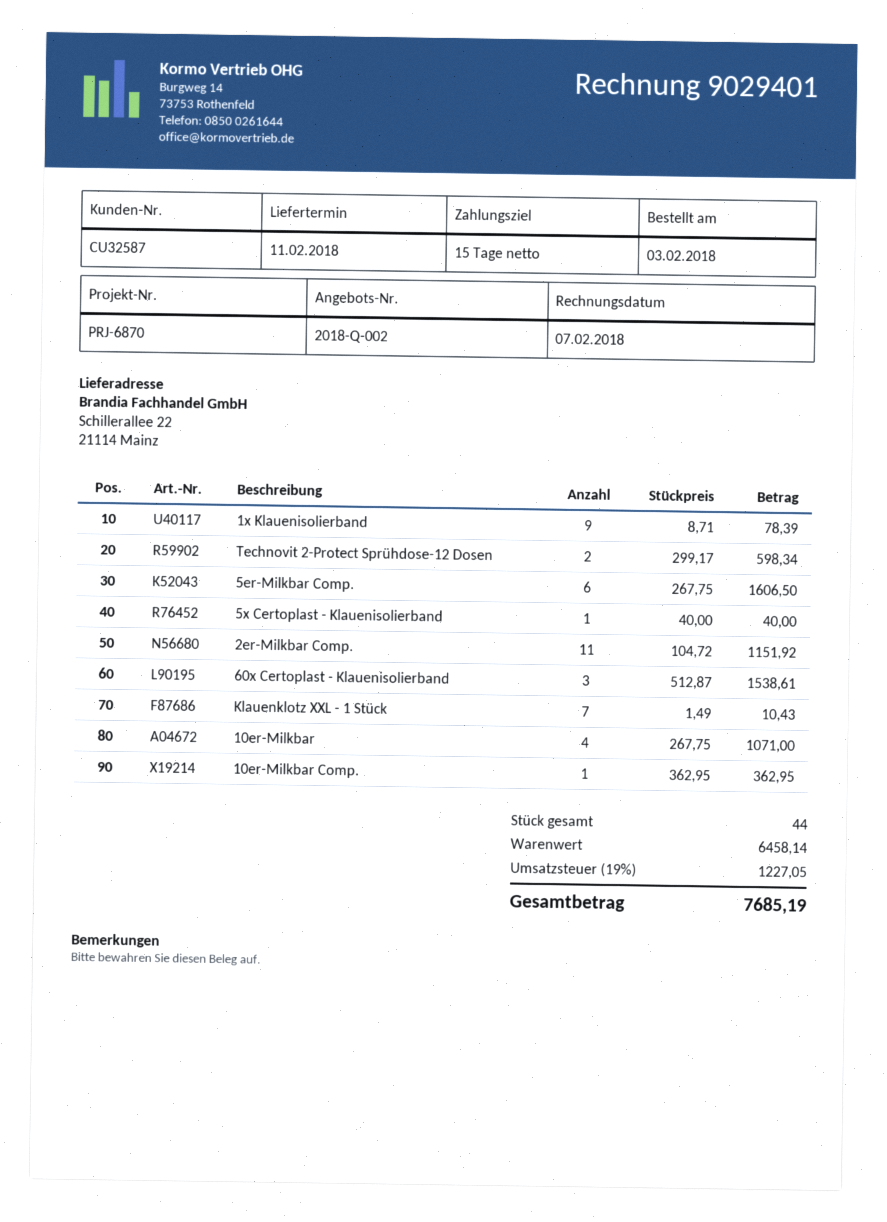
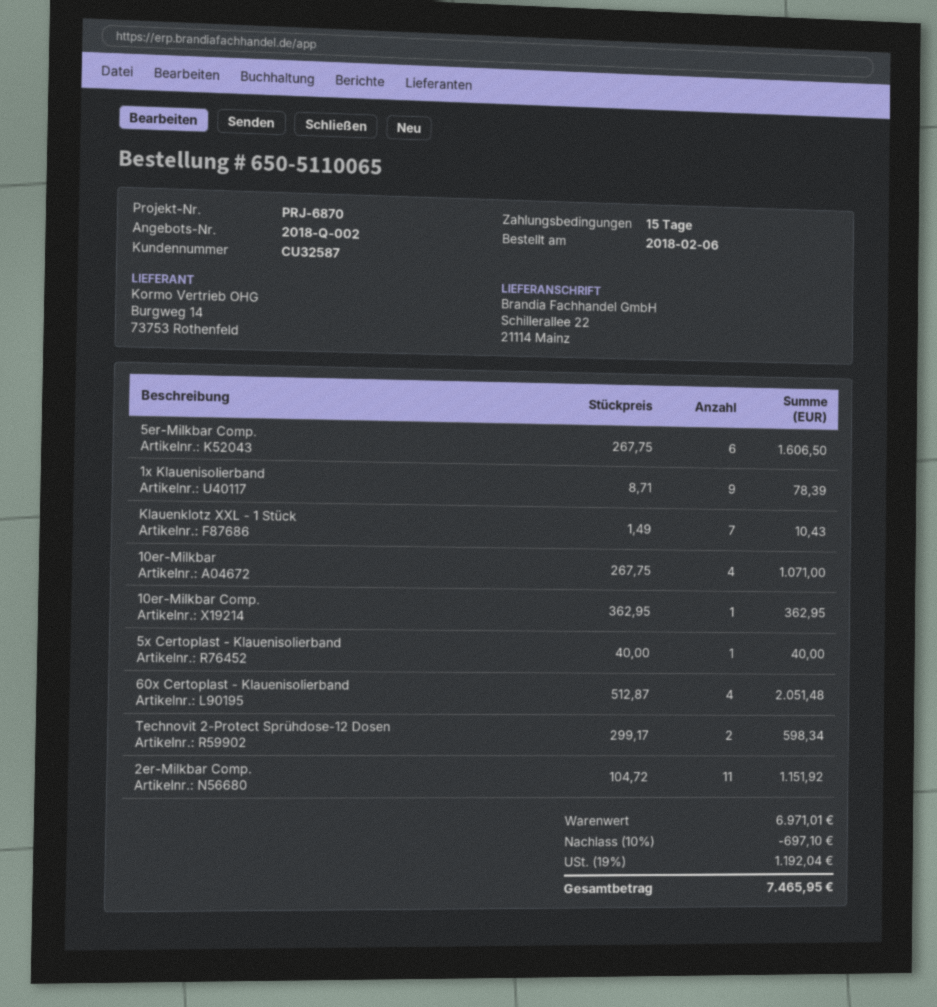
order date: 2018-02-03 -> 2018-02-06
60x Certoplast - Klauenisolierband: 3 x 512.87 = 1538.61 -> 4 x 512.87 = 2051.48
subtotal: 6458.14 -> 6971.01
discount: none -> 10% = 697.10
tax: 19% = 1227.05 -> 19% = 1192.04
total: 7685.19 -> 7465.95

